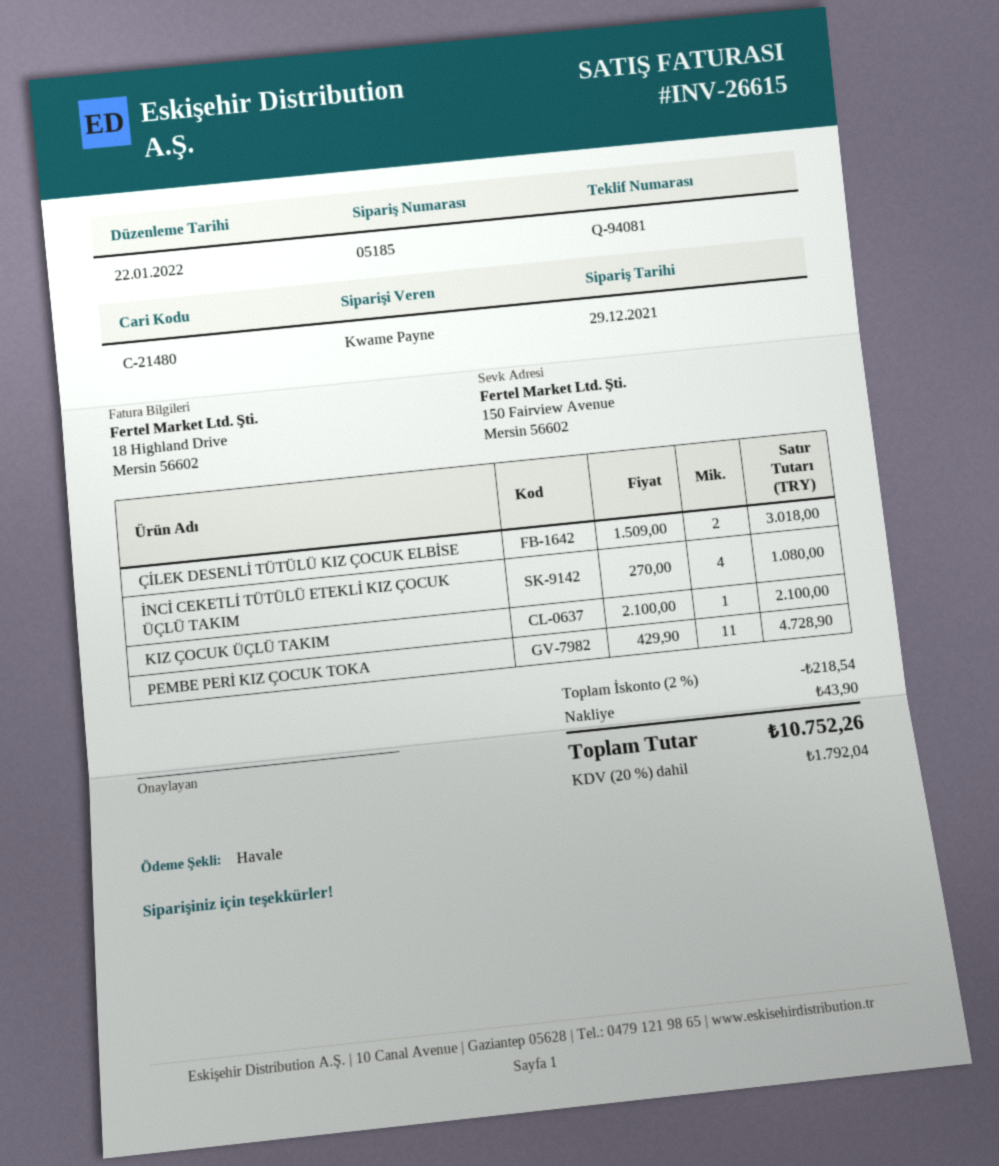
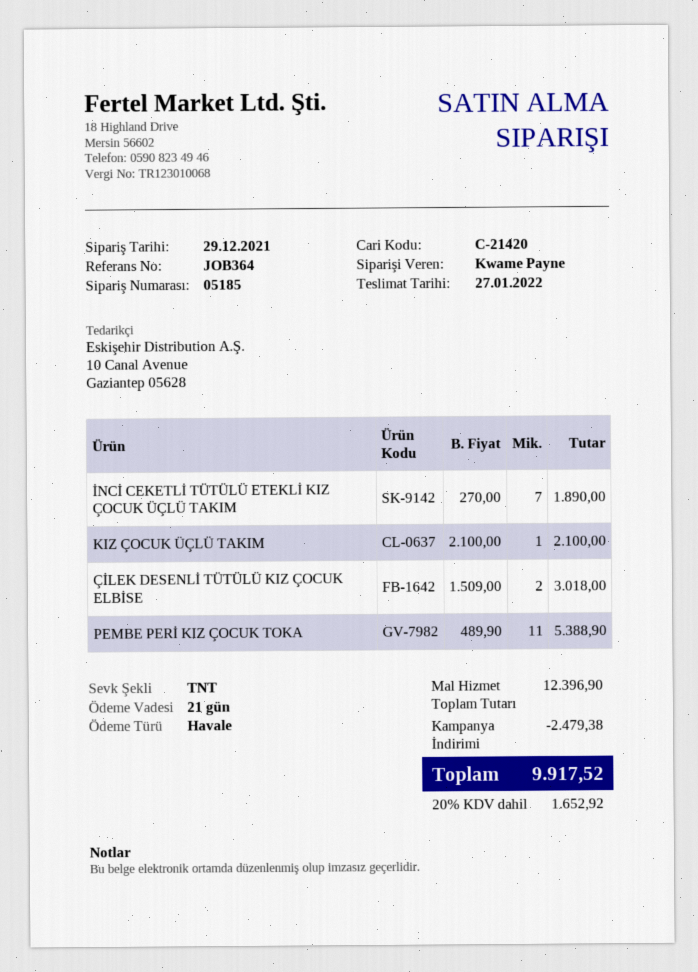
customer number: C-21480 -> C-21420
İNCİ CEKETLİ TÜTÜLÜ ETEKLİ KIZ ÇOCUK ÜÇLÜ TAKIM: 4 x 270.00 = 1080.00 -> 7 x 270.00 = 1890.00
PEMBE PERİ KIZ ÇOCUK TOKA: 11 x 429.90 = 4728.90 -> 11 x 489.90 = 5388.90
discount: 218.54 -> 2479.38
shipping: 43.90 -> none
tax: 20% = 1792.04 -> 20% = 1652.92
total: 10752.26 -> 9917.52

